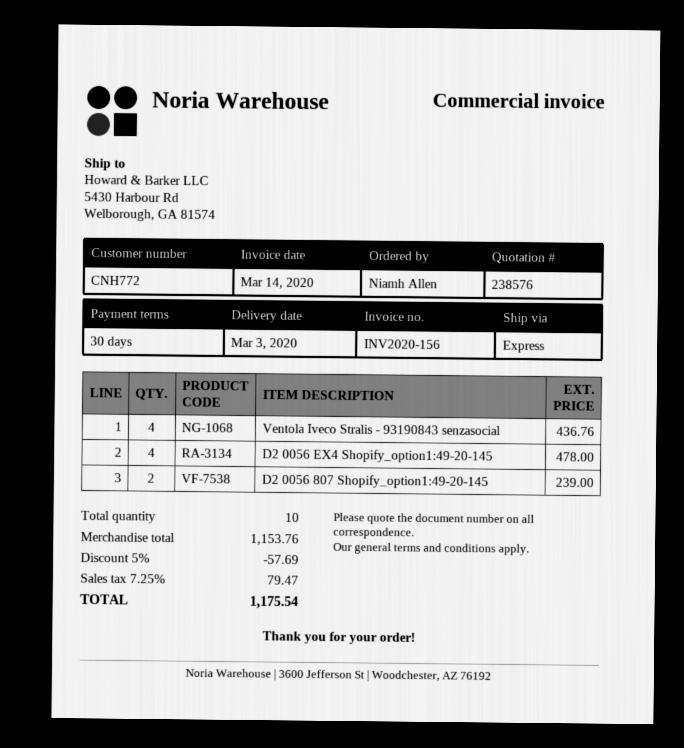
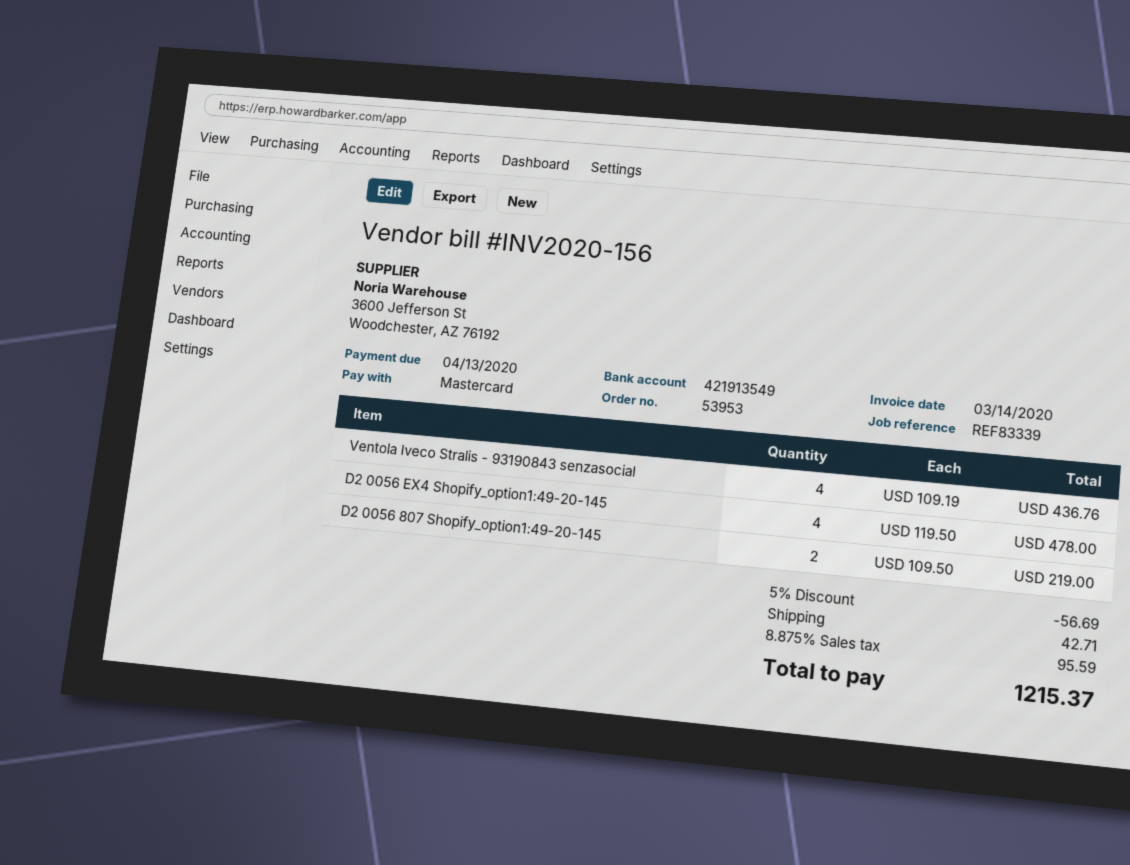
D2 0056 807 Shopify_option1:49-20-145: 2 for 239.00 -> 2 for 219.00
discount: 5% = 57.69 -> 5% = 56.69
shipping: none -> 42.71
tax: 7.25% = 79.47 -> 8.875% = 95.59
total: 1175.54 -> 1215.37

